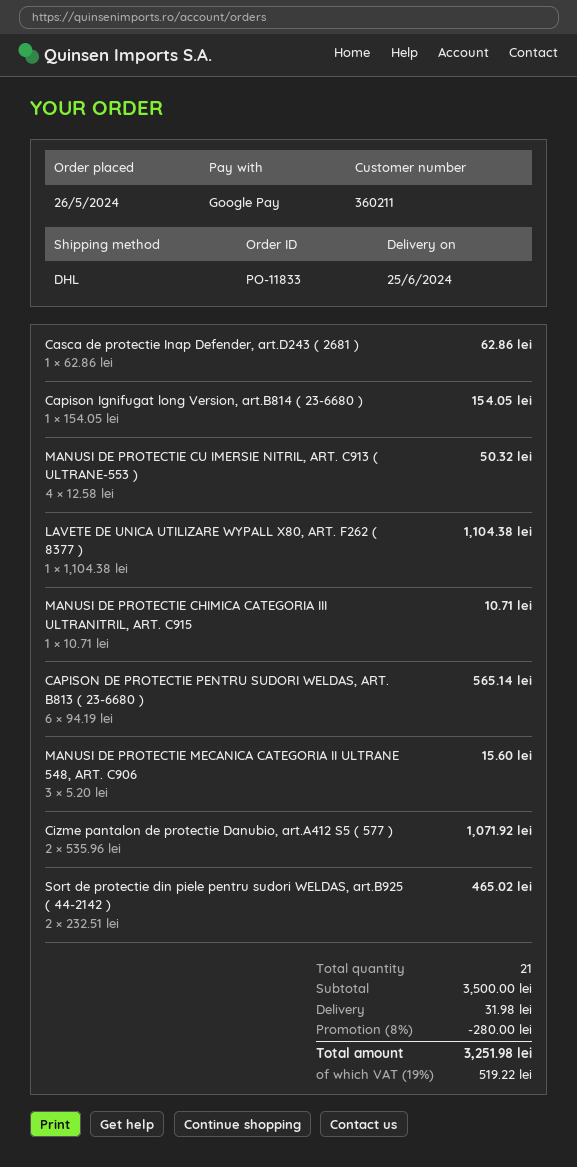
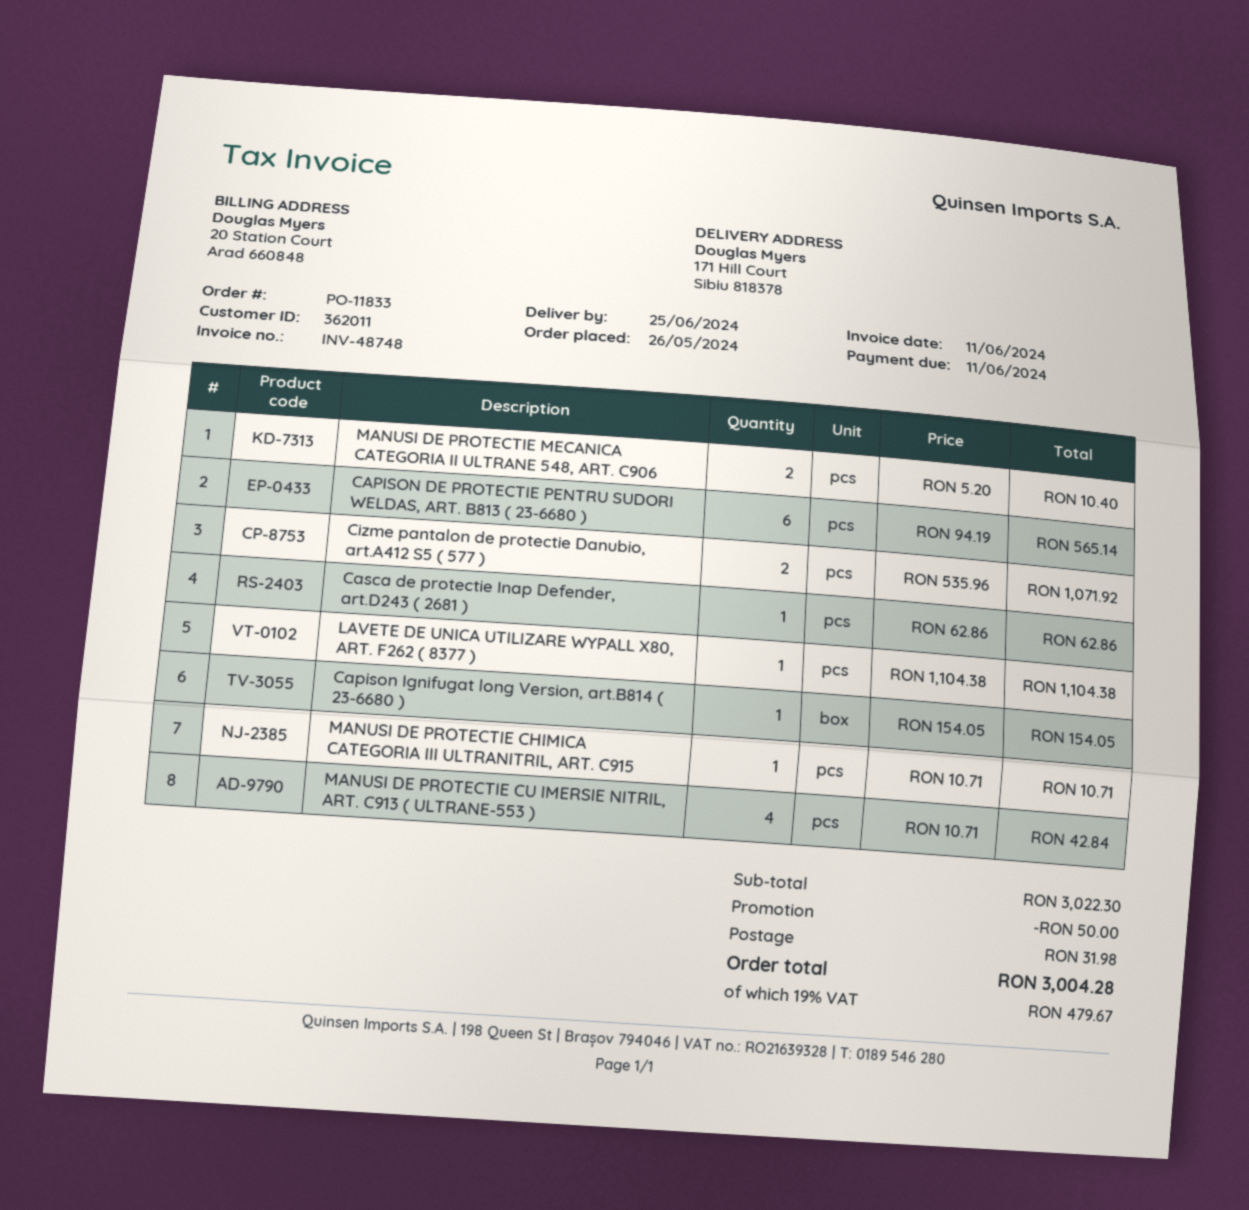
customer number: 360211 -> 362011
MANUSI DE PROTECTIE CU IMERSIE NITRIL, ART. C913 ( ULTRANE-553 ): 4 x 12.58 = 50.32 -> 4 x 10.71 = 42.84
MANUSI DE PROTECTIE MECANICA CATEGORIA II ULTRANE 548, ART. C906: 3 x 5.20 = 15.60 -> 2 x 5.20 = 10.40
Sort de protectie din piele pentru sudori WELDAS, art.B925 ( 44-2142 ): 2 x 232.51 = 465.02 -> none
subtotal: 3500.00 -> 3022.30
discount: 280.00 -> 50.00
tax: 19% = 519.22 -> 19% = 479.67
total: 3251.98 -> 3004.28

